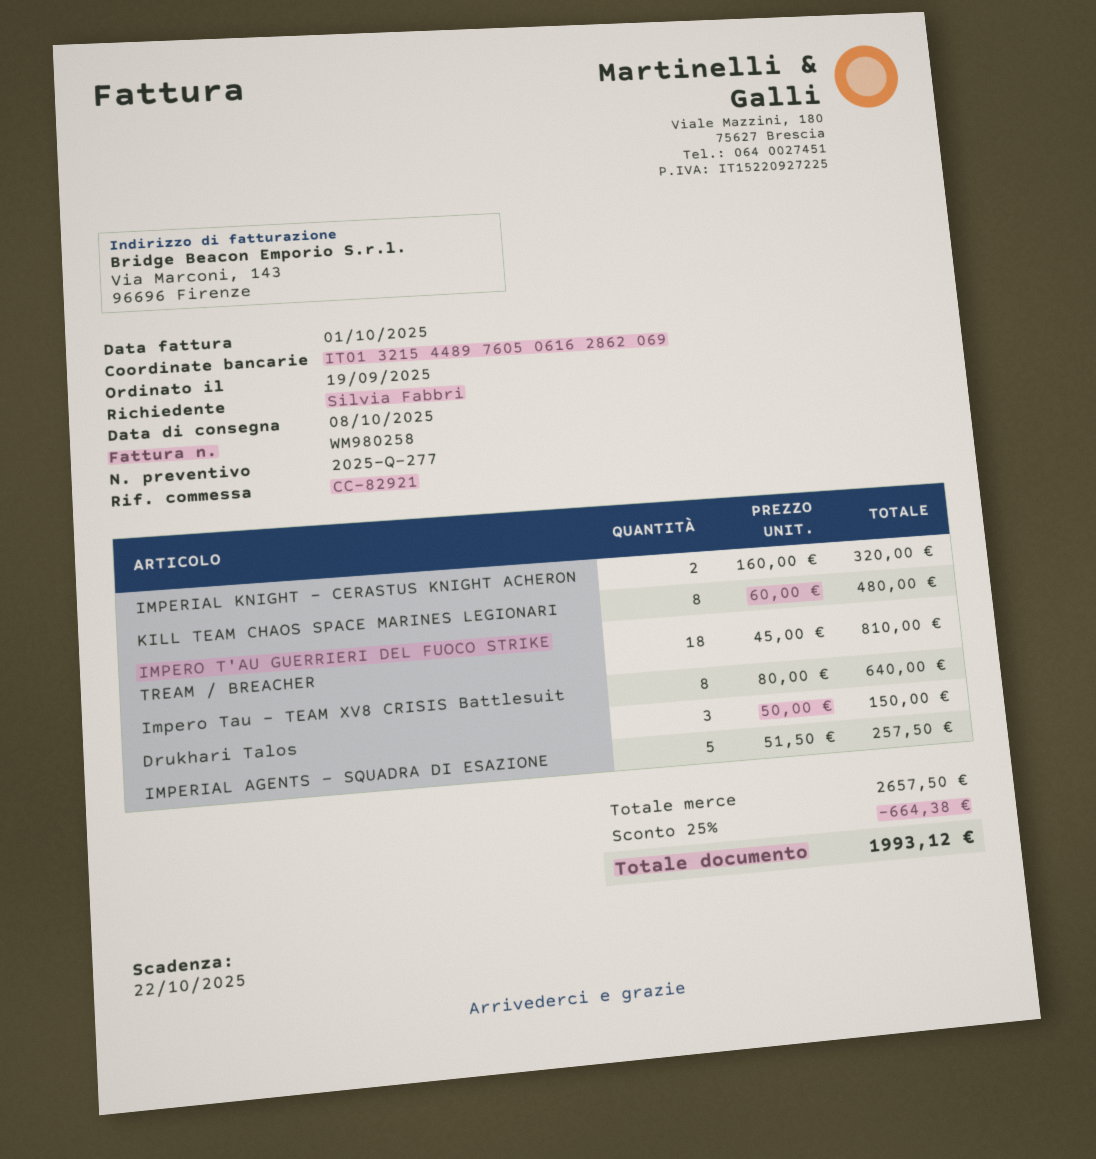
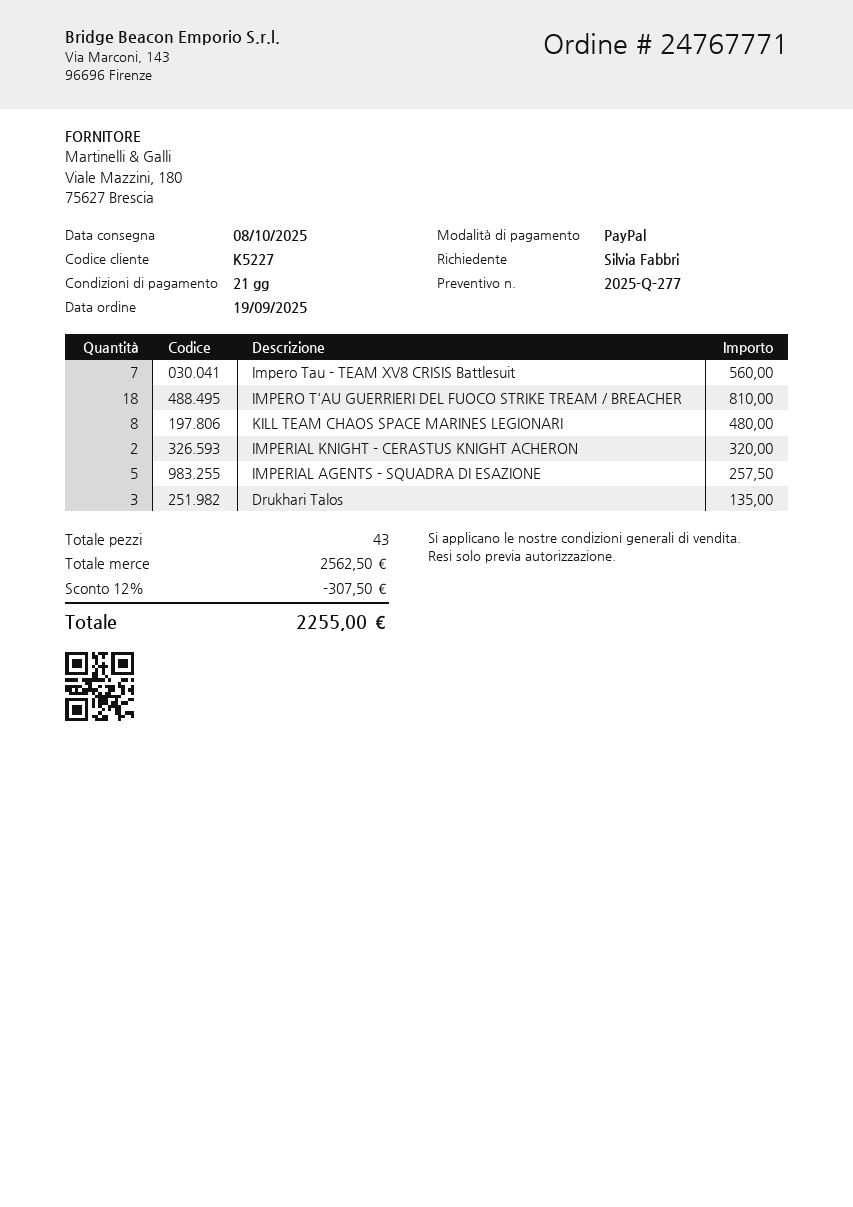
Impero Tau - TEAM XV8 CRISIS Battlesuit: 8 for 640.00 -> 7 for 560.00
Drukhari Talos: 3 for 150.00 -> 3 for 135.00
subtotal: 2657.50 -> 2562.50
discount: 25% = 664.38 -> 12% = 307.50
total: 1993.12 -> 2255.00

